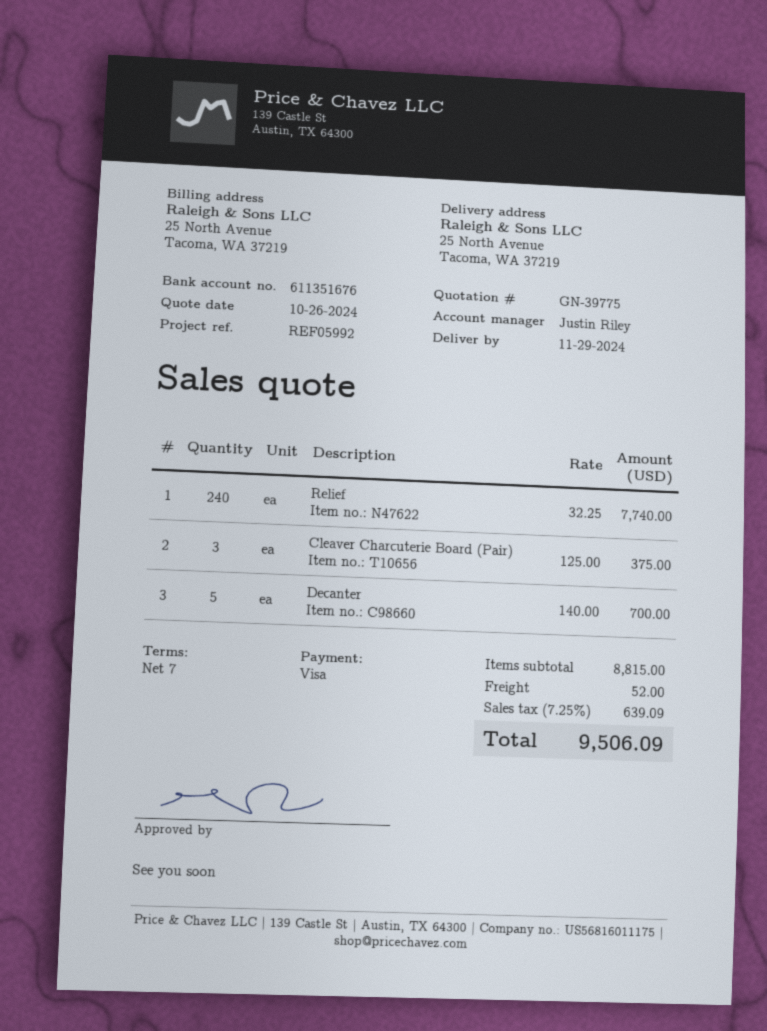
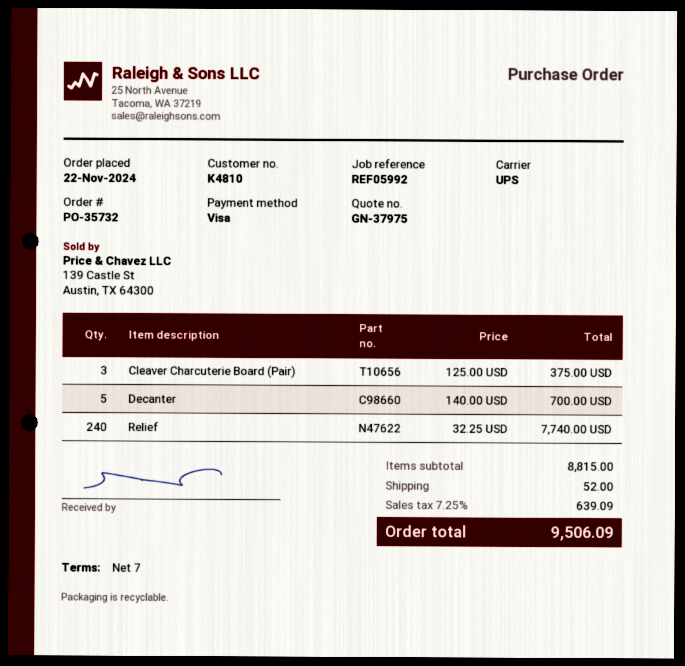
quote number: GN-39775 -> GN-37975

